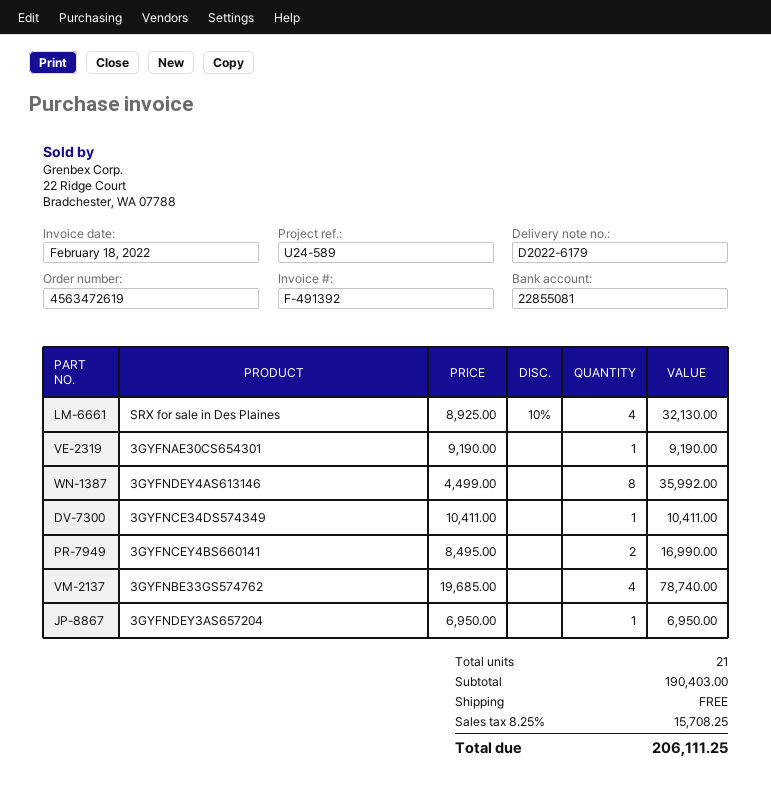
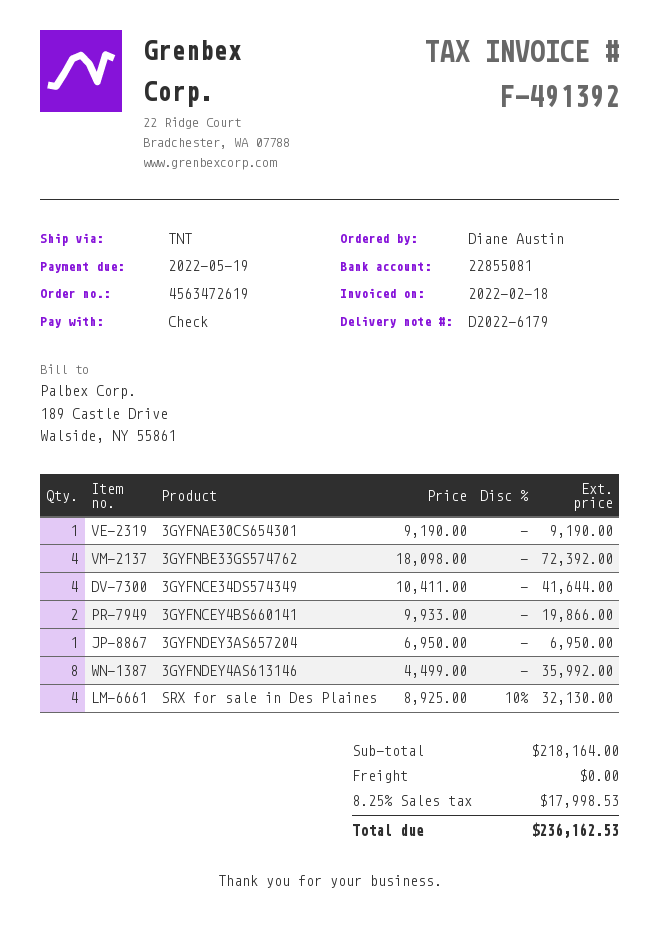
3GYFNCE34DS574349: 1 x 10411.00 = 10411.00 -> 4 x 10411.00 = 41644.00
3GYFNCEY4BS660141: 2 x 8495.00 = 16990.00 -> 2 x 9933.00 = 19866.00
3GYFNBE33GS574762: 4 x 19685.00 = 78740.00 -> 4 x 18098.00 = 72392.00
subtotal: 190403.00 -> 218164.00
tax: 8.25% = 15708.25 -> 8.25% = 17998.53
total: 206111.25 -> 236162.53

